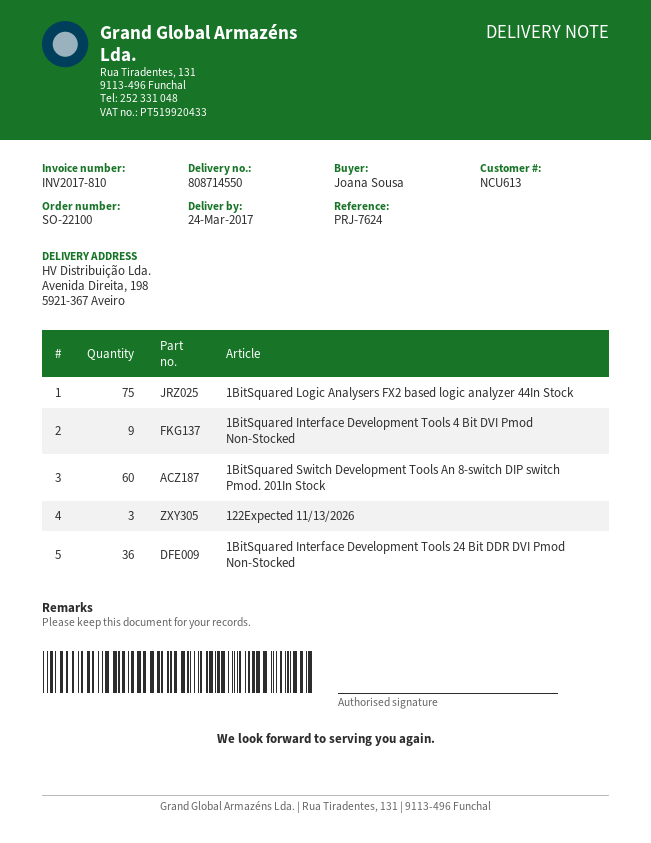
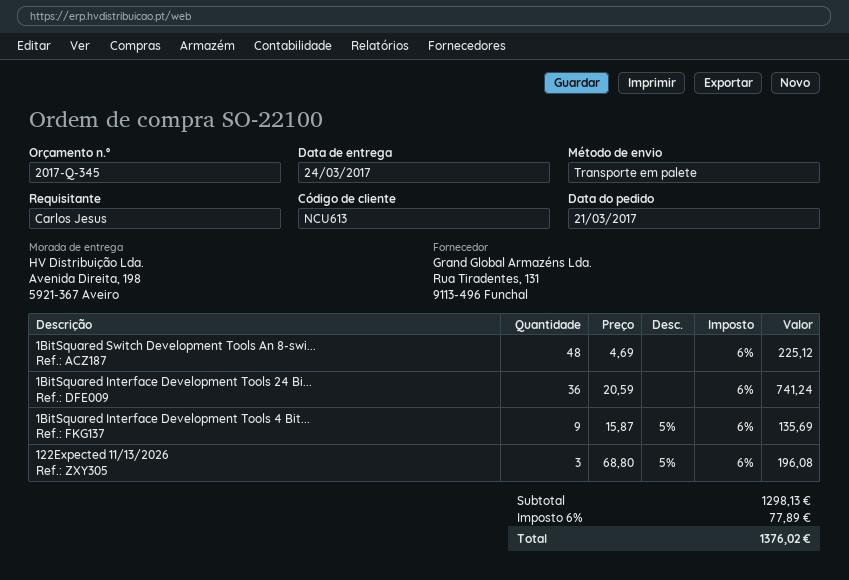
ordered by: Joana Sousa -> Carlos Jesus
1BitSquared Logic Analysers FX2 based logic analyzer 44In Stock: 75 -> none
1BitSquared Switch Development Tools An 8-switch DIP switch Pmod. 201In Stock: 60 -> 48

